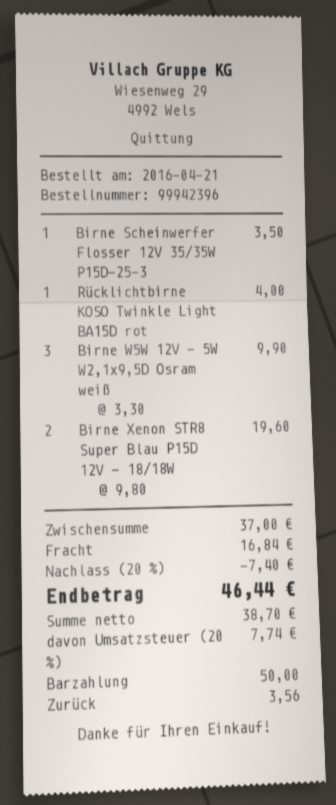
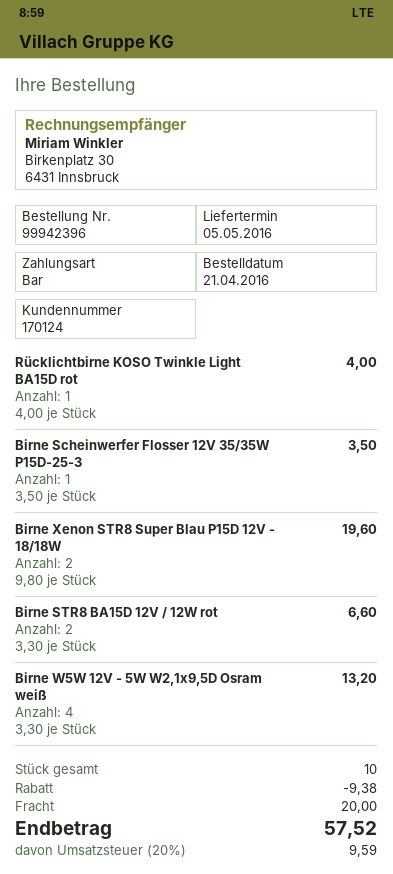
Birne W5W 12V - 5W W2,1x9,5D Osram weiß: 3 x 3.30 = 9.90 -> 4 x 3.30 = 13.20
Birne STR8 BA15D 12V / 12W rot: none -> 2 x 3.30 = 6.60
discount: 7.40 -> 9.38
shipping: 16.84 -> 20.00
tax: 20% = 7.74 -> 20% = 9.59
total: 46.44 -> 57.52

